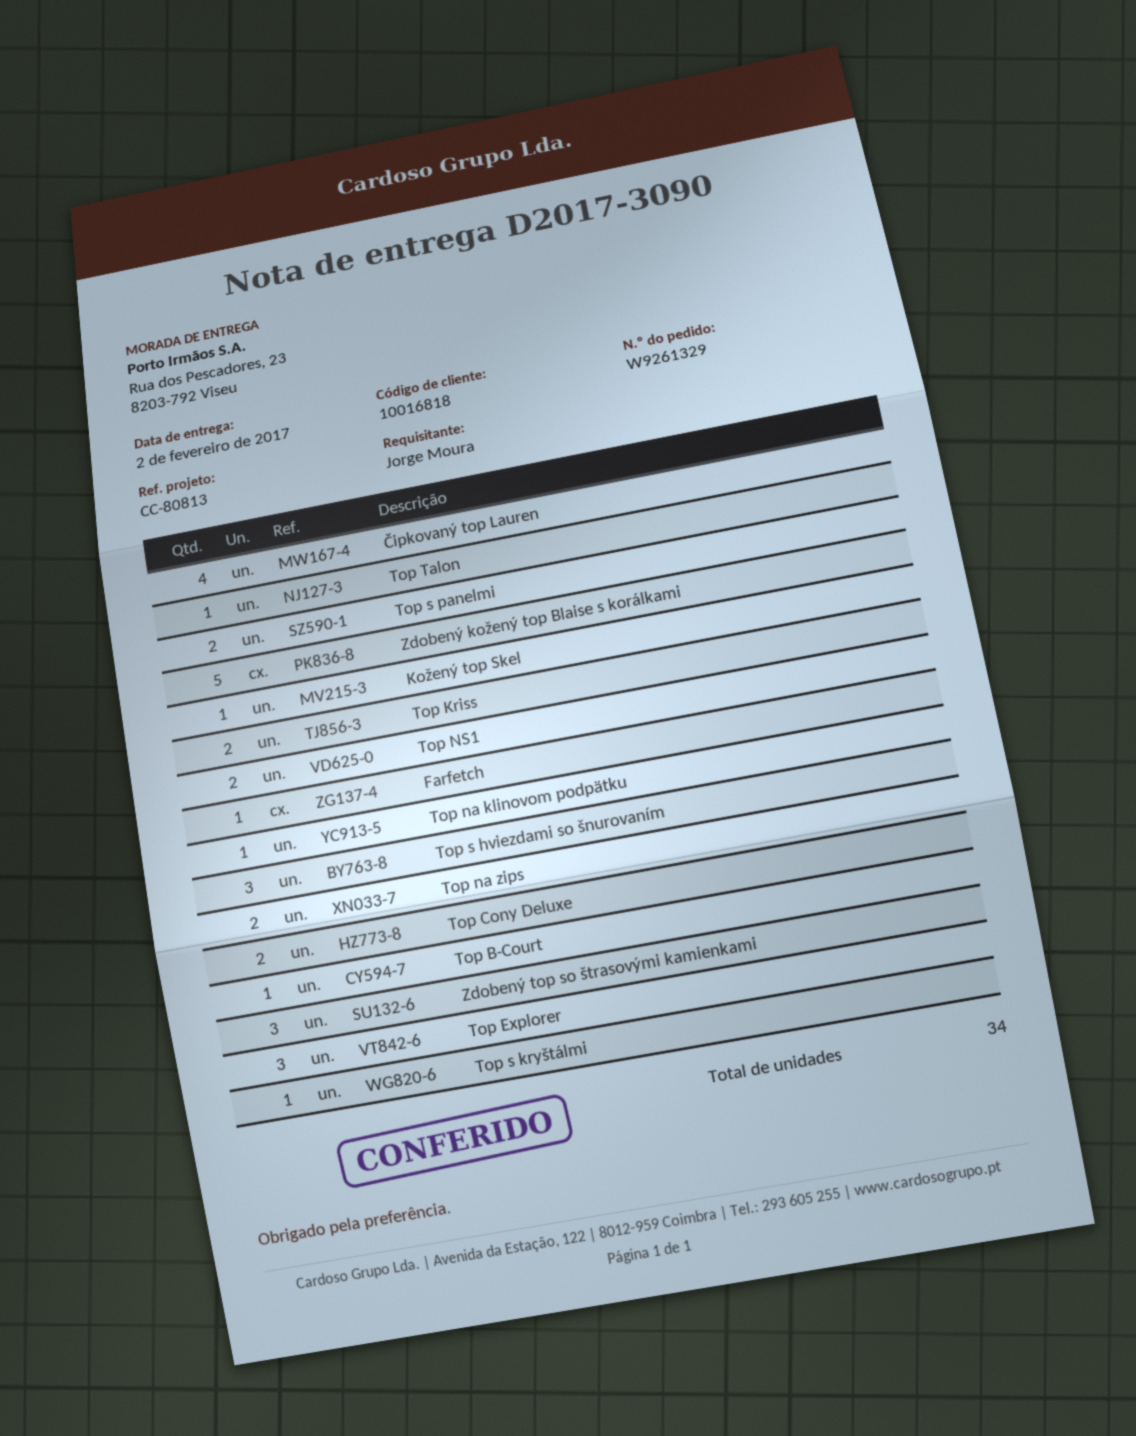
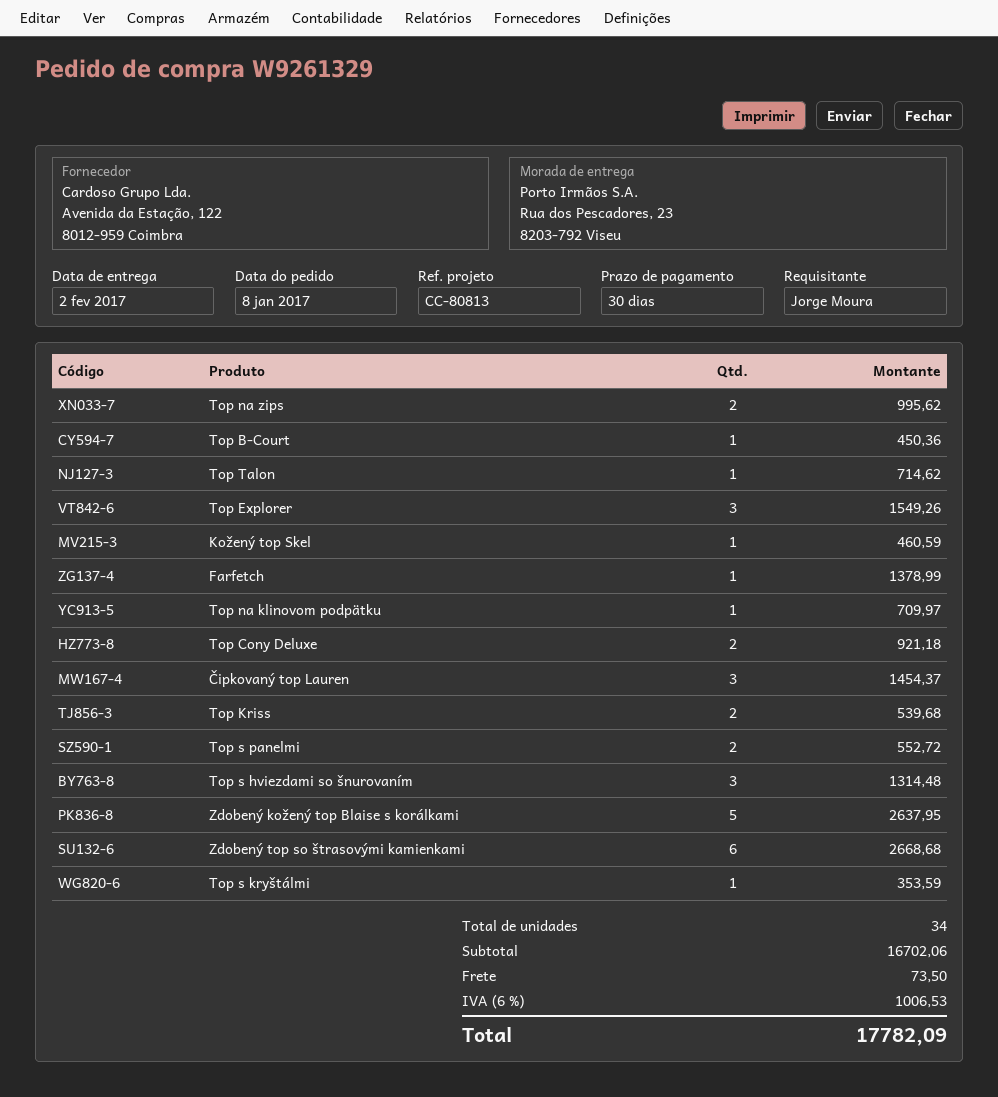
Čipkovaný top Lauren: 4 -> 3
Top NS1: 2 -> none
Zdobený top so štrasovými kamienkami: 3 -> 6

